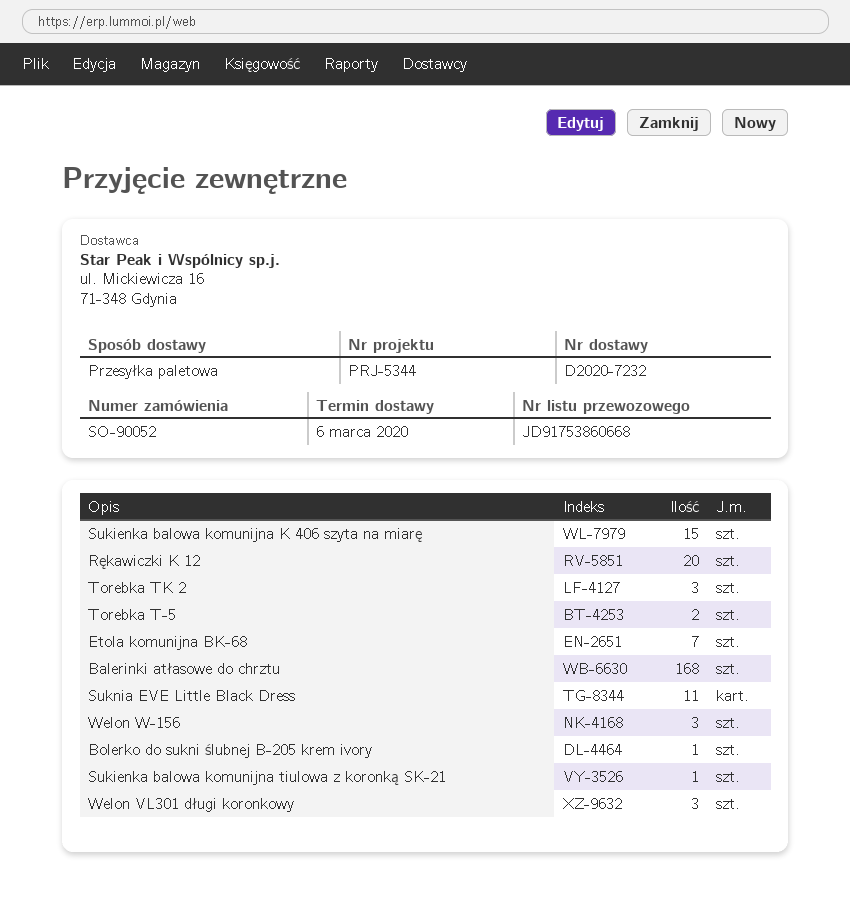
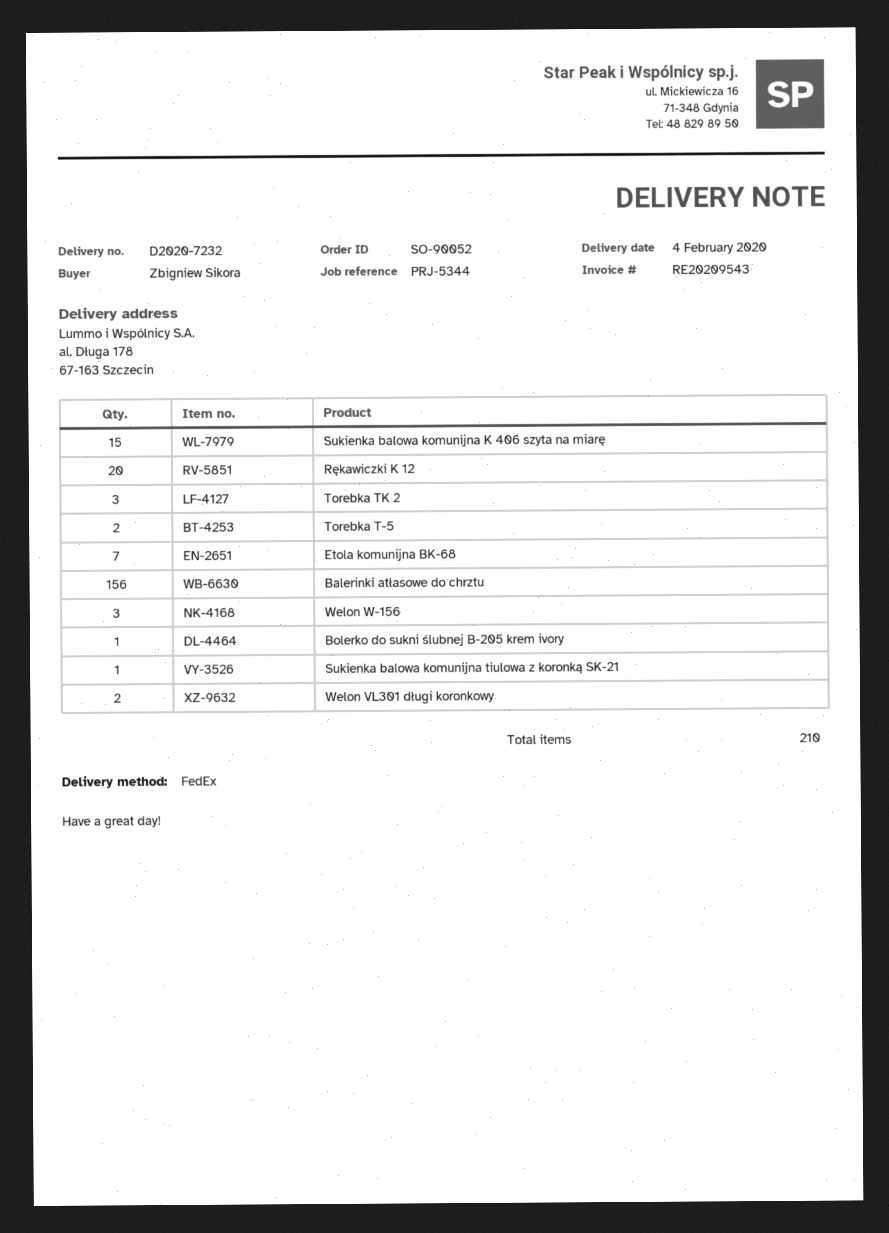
delivery date: 2020-03-06 -> 2020-02-04
shipping method: pallet freight -> FedEx
Balerinki atłasowe do chrztu: 168 -> 156
Suknia EVE Little Black Dress: 11 -> none
Welon VL301 długi koronkowy: 3 -> 2

